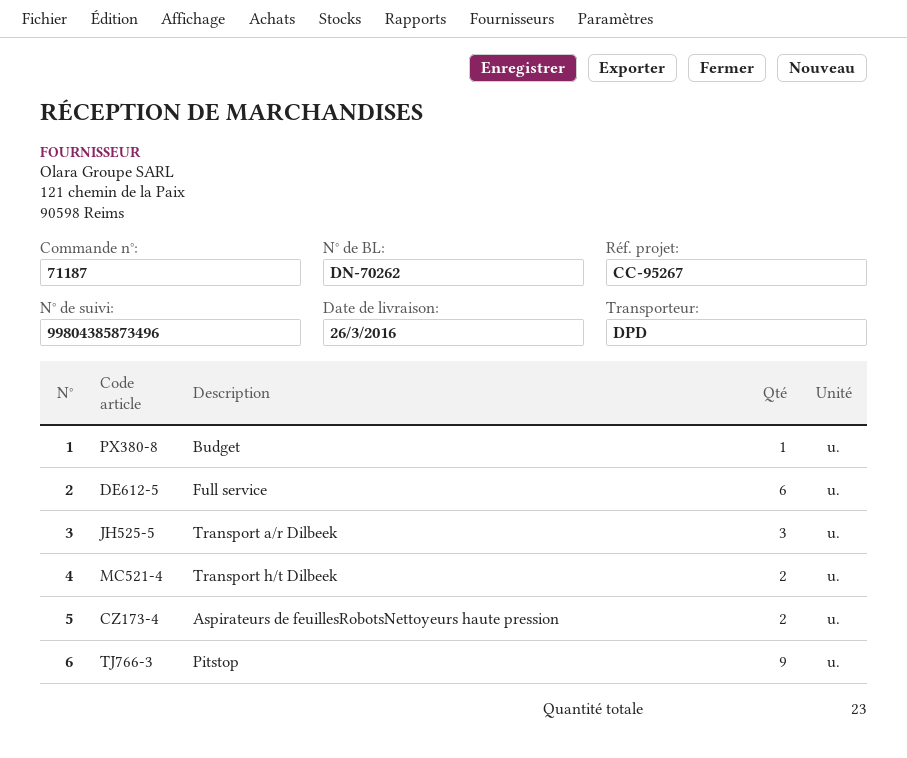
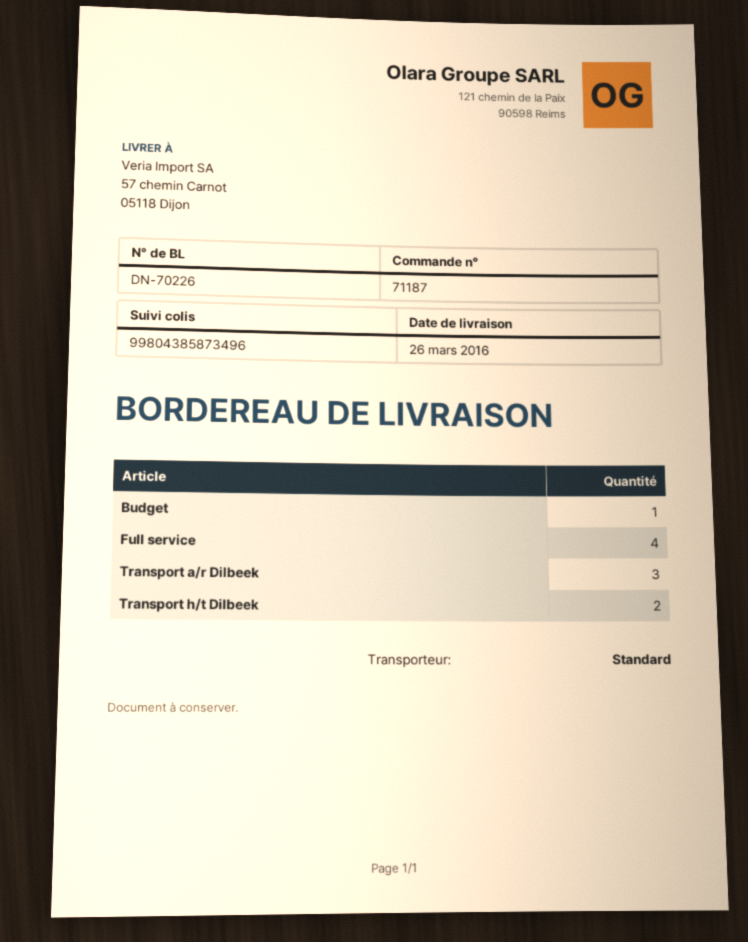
delivery note number: DN-70262 -> DN-70226
shipping method: DPD -> standard
Full service: 6 -> 4
Aspirateurs de feuillesRobotsNettoyeurs haute pression: 2 -> none
Pitstop: 9 -> none

